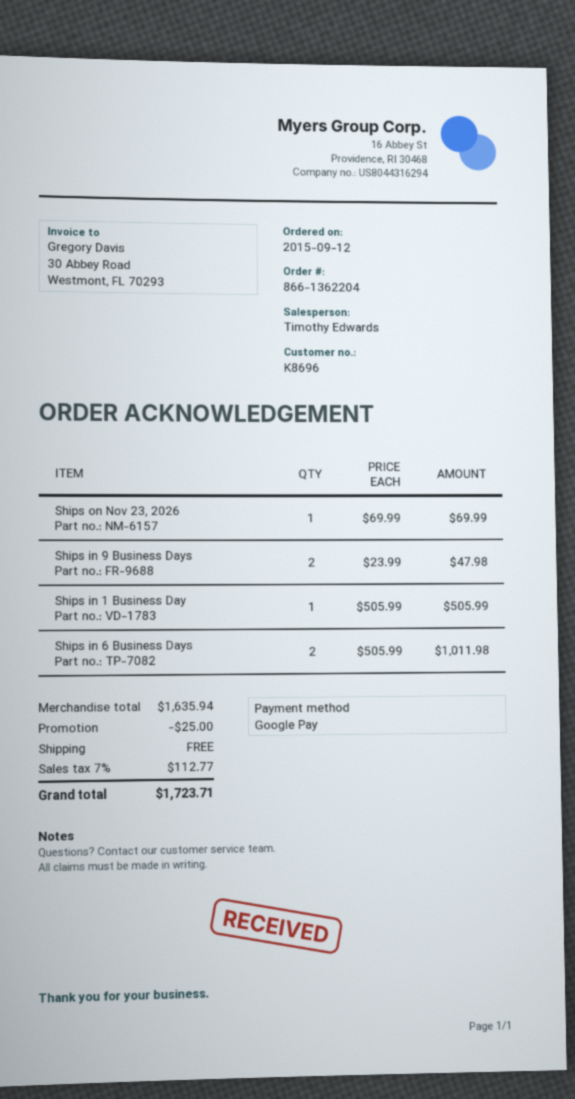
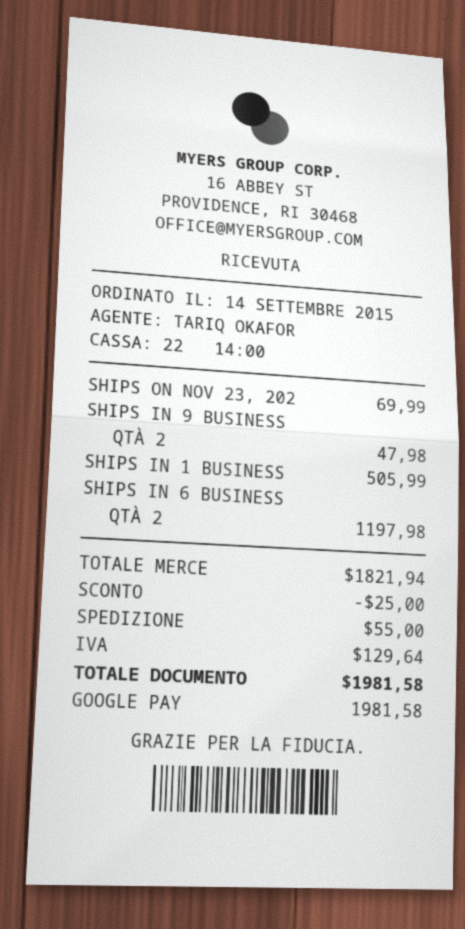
order date: 2015-09-12 -> 2015-09-14
sales rep: Timothy Edwards -> TARIQ OKAFOR
Ships in 6 Business Days: 2 for 1011.98 -> 2 for 1197.98
subtotal: 1635.94 -> 1821.94
shipping: 0.00 -> 55.00
tax: 112.77 -> 129.64
total: 1723.71 -> 1981.58

